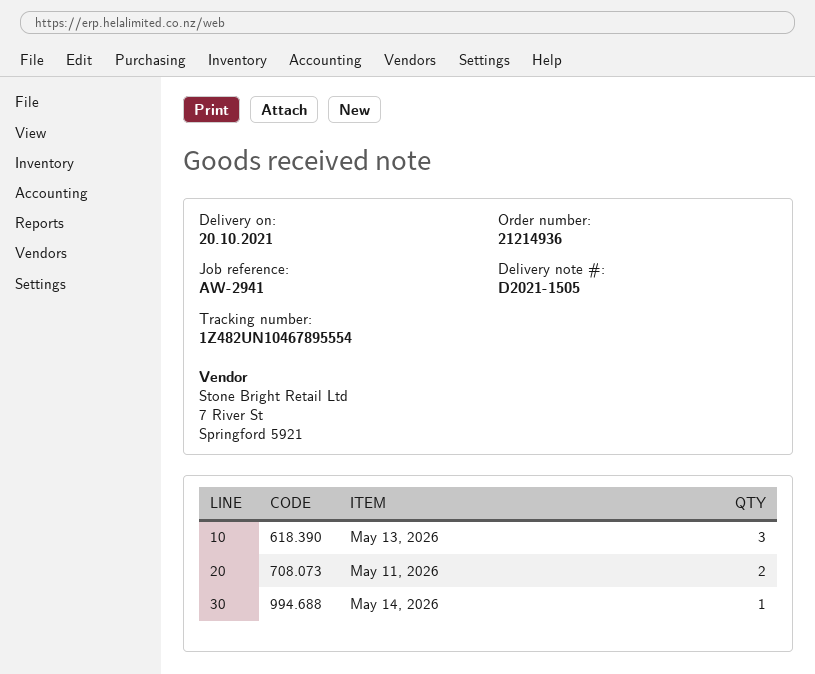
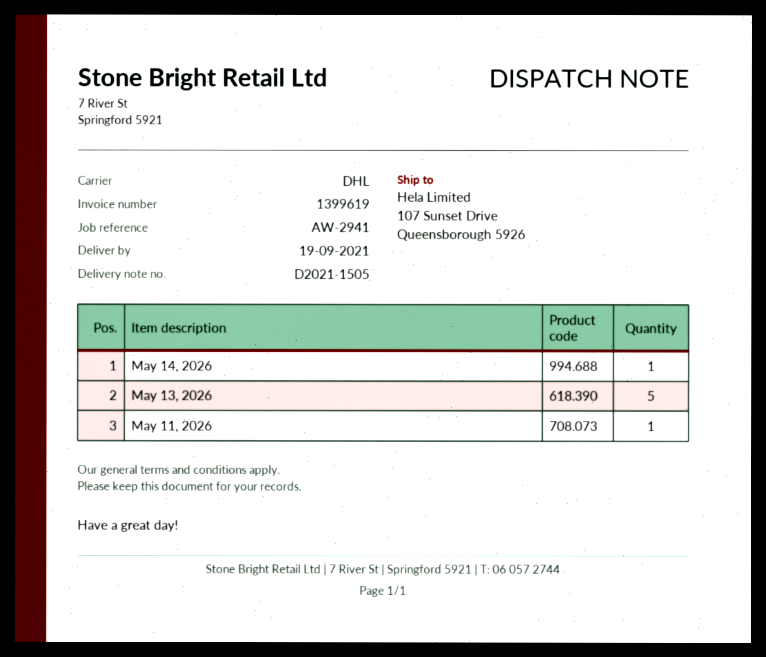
delivery date: 2021-10-20 -> 2021-09-19
May 13, 2026: 3 -> 5
May 11, 2026: 2 -> 1

